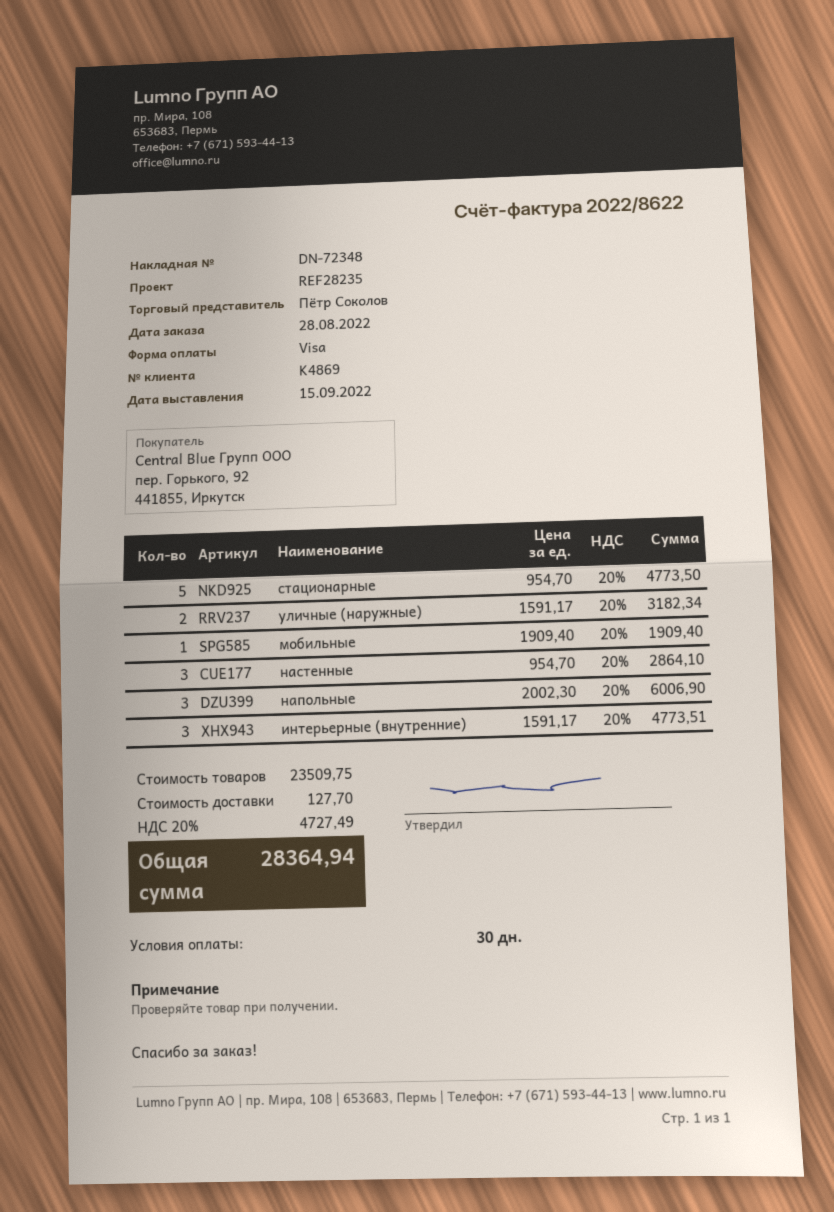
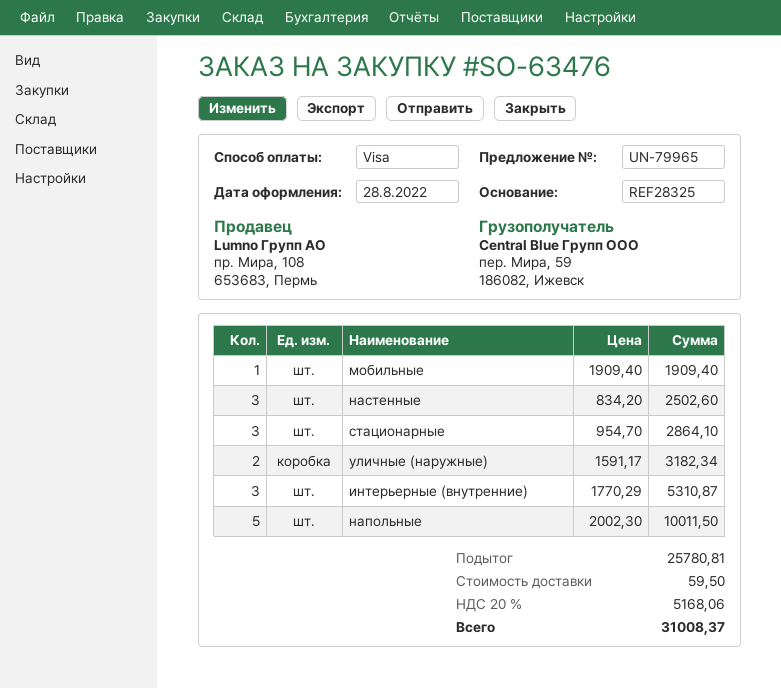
reference: REF28235 -> REF28325
стационарные: 5 x 954.70 = 4773.50 -> 3 x 954.70 = 2864.10
настенные: 3 x 954.70 = 2864.10 -> 3 x 834.20 = 2502.60
напольные: 3 x 2002.30 = 6006.90 -> 5 x 2002.30 = 10011.50
интерьерные (внутренние): 3 x 1591.17 = 4773.51 -> 3 x 1770.29 = 5310.87
subtotal: 23509.75 -> 25780.81
shipping: 127.70 -> 59.50
tax: 20% = 4727.49 -> 20% = 5168.06
total: 28364.94 -> 31008.37

